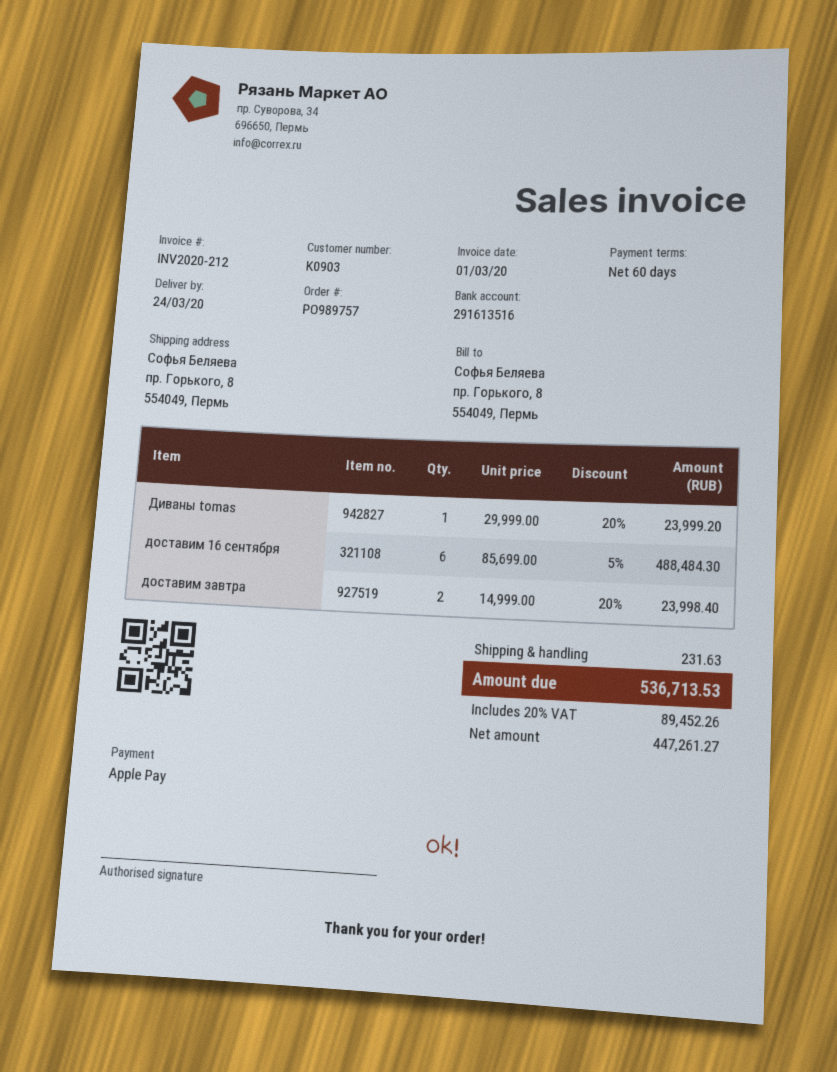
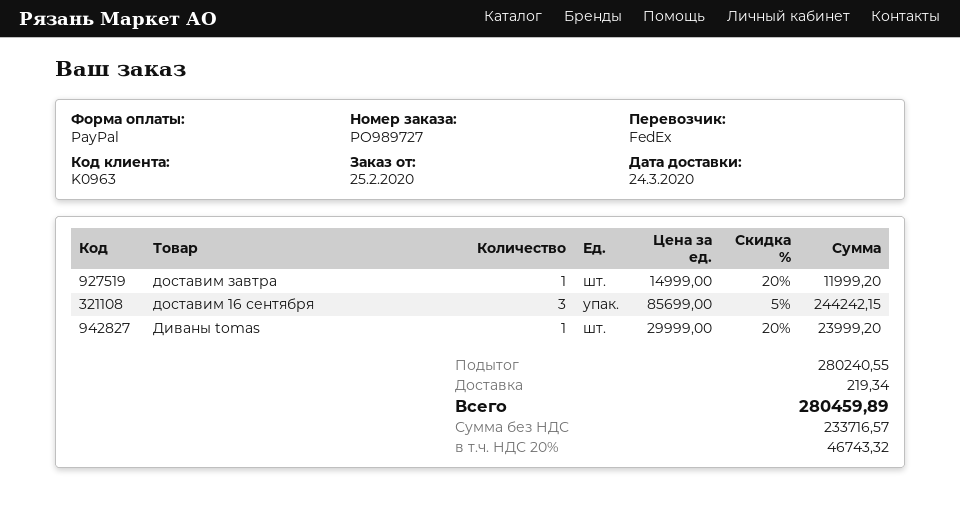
order number: PO989757 -> PO989727
customer number: K0903 -> K0963
payment method: Apple Pay -> PayPal
доставим 16 сентября: 6 x 85699.00 - 5% = 488484.30 -> 3 x 85699.00 - 5% = 244242.15
доставим завтра: 2 x 14999.00 - 20% = 23998.40 -> 1 x 14999.00 - 20% = 11999.20
shipping: 231.63 -> 219.34
net: 447261.27 -> 233716.57
tax: 20% = 89452.26 -> 20% = 46743.32
total: 536713.53 -> 280459.89

